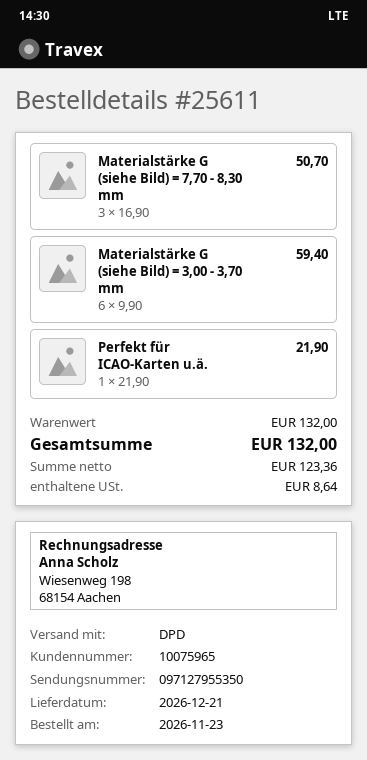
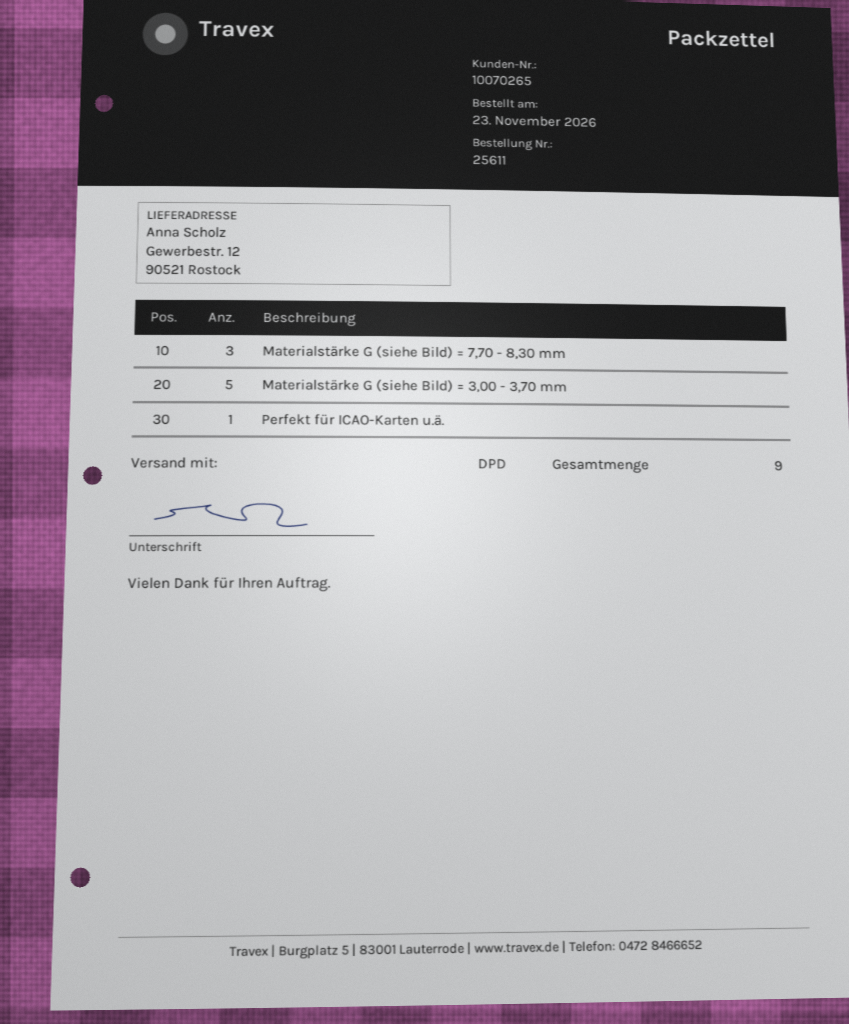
customer number: 10075965 -> 10070265
Materialstärke G (siehe Bild) = 3,00 - 3,70 mm: 6 -> 5

